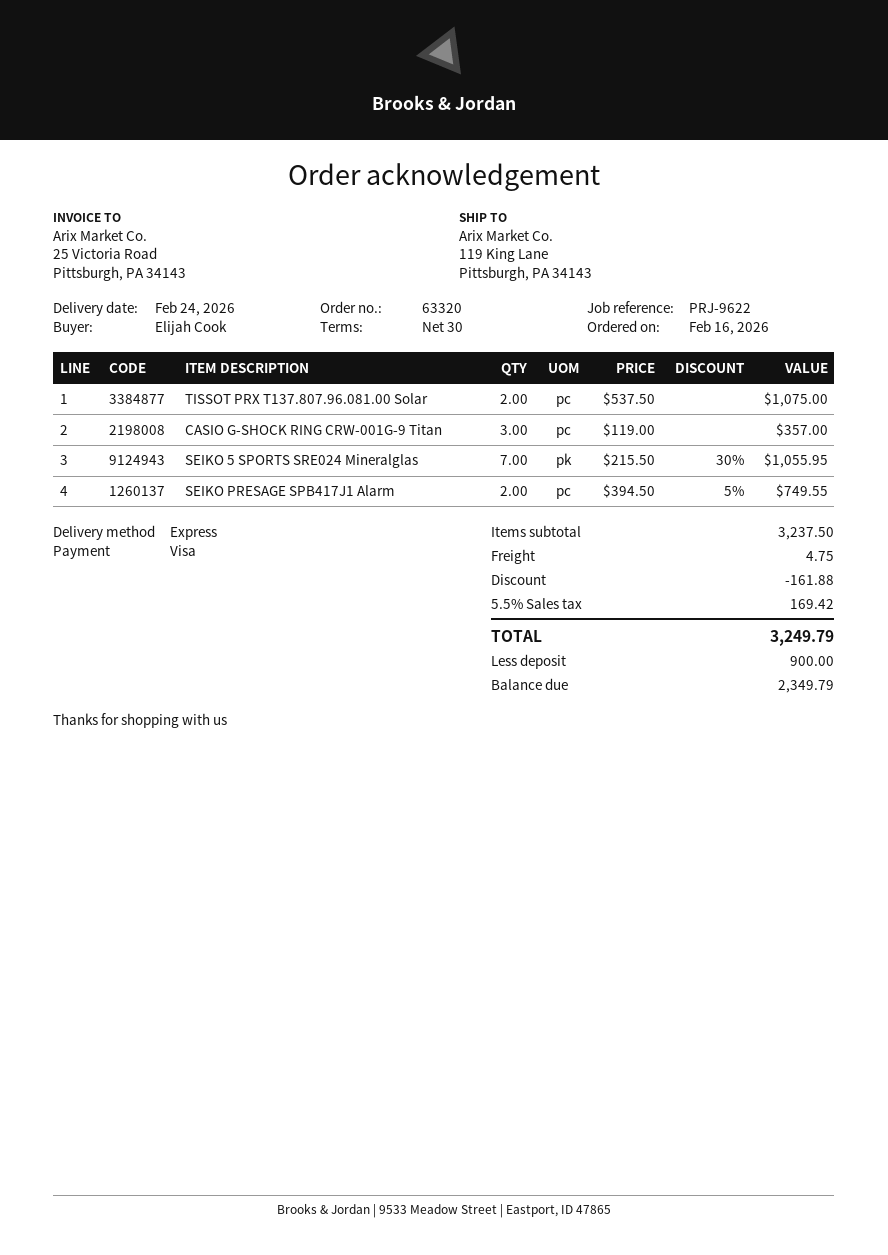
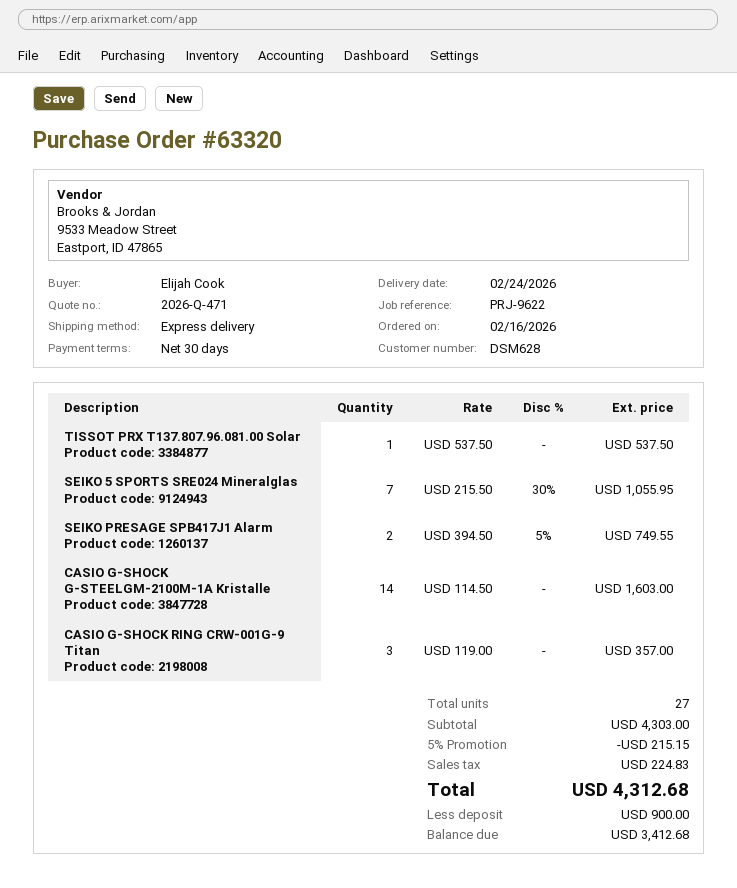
TISSOT PRX T137.807.96.081.00 Solar: 2 x 537.50 = 1075.00 -> 1 x 537.50 = 537.50
CASIO G-SHOCK G-STEELGM-2100M-1A Kristalle: none -> 14 x 114.50 = 1603.00
subtotal: 3237.50 -> 4303.00
discount: 161.88 -> 215.15
shipping: 4.75 -> none
tax: 169.42 -> 224.83
total: 3249.79 -> 4312.68
balance: 2349.79 -> 3412.68

